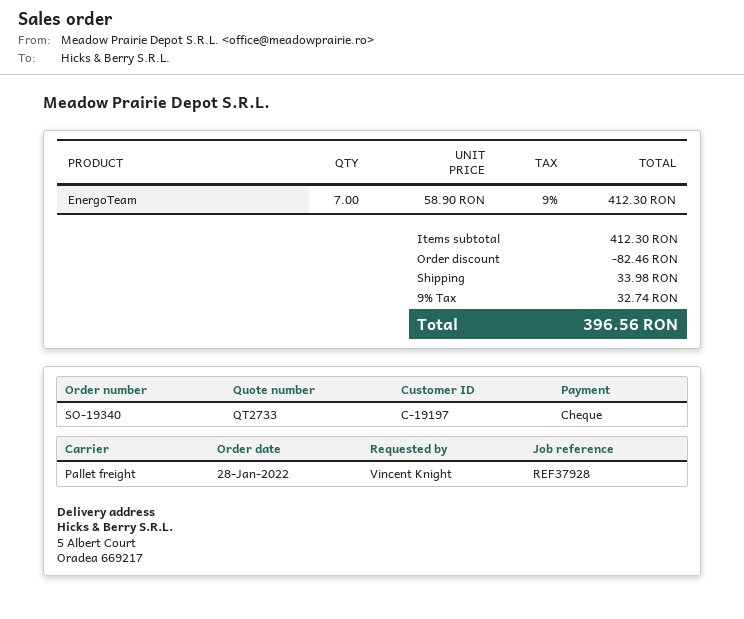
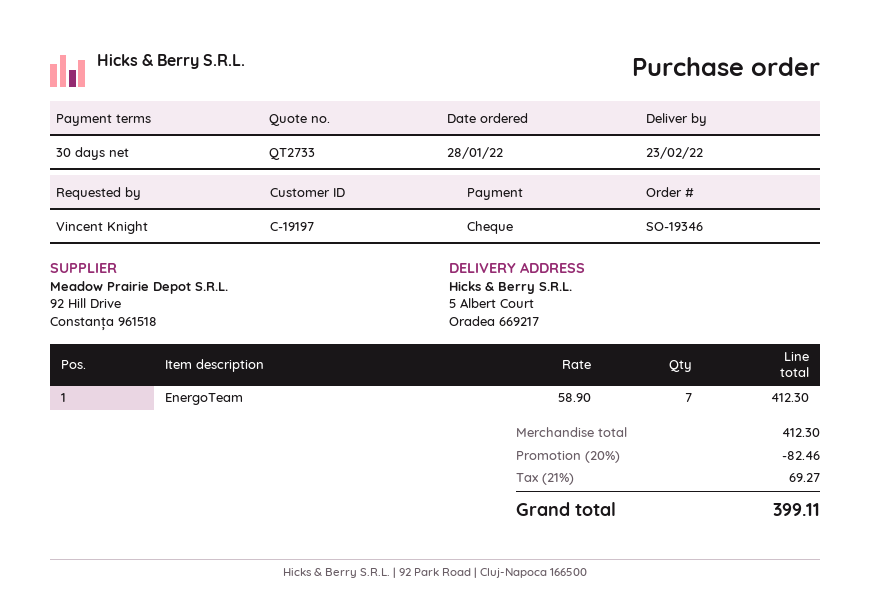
order number: SO-19340 -> SO-19346
shipping: 33.98 -> none
tax: 9% = 32.74 -> 21% = 69.27
total: 396.56 -> 399.11

